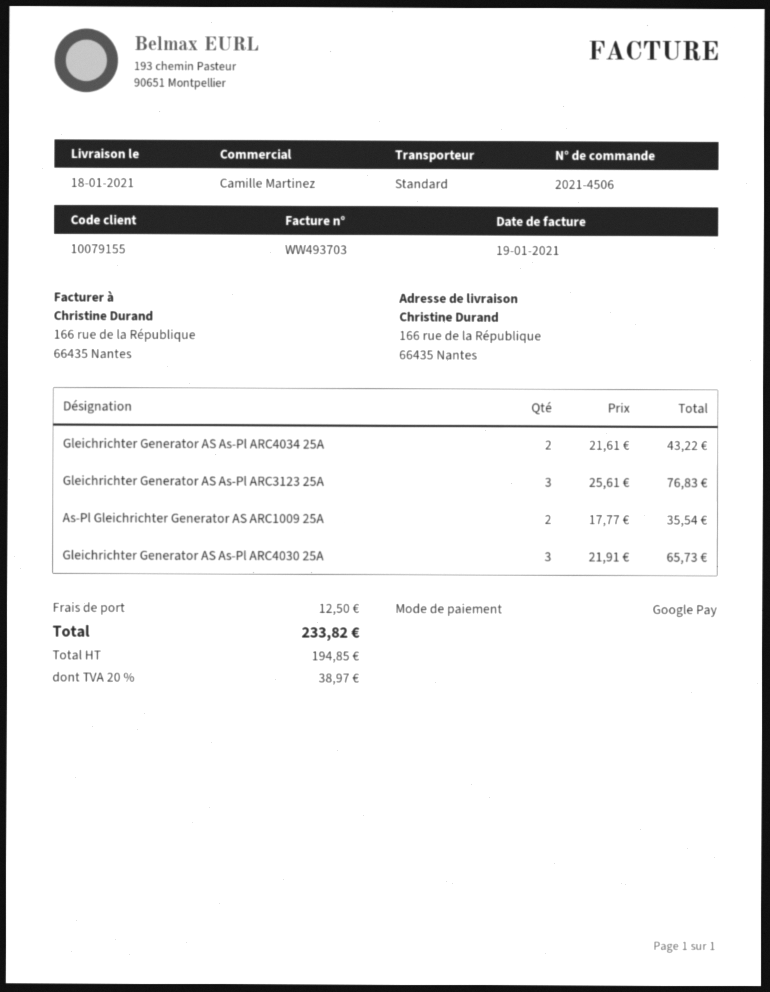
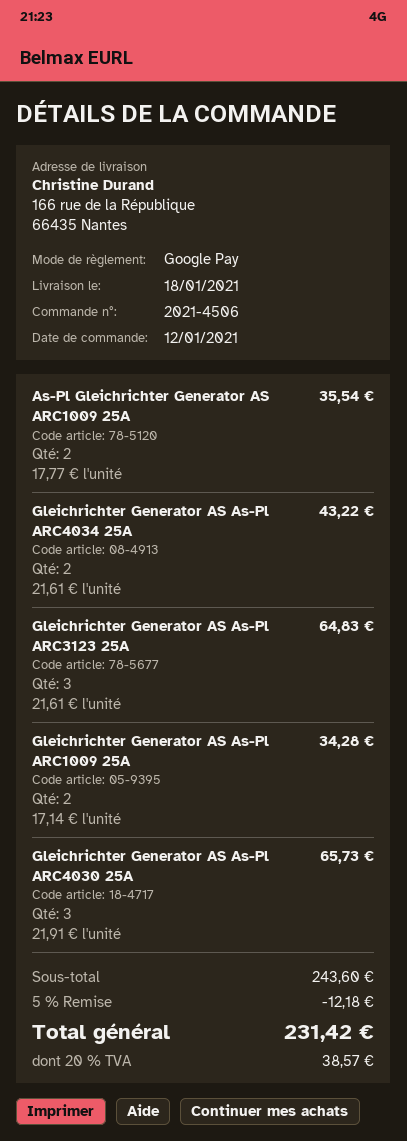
Gleichrichter Generator AS As-Pl ARC3123 25A: 3 x 25.61 = 76.83 -> 3 x 21.61 = 64.83
Gleichrichter Generator AS As-Pl ARC1009 25A: none -> 2 x 17.14 = 34.28
discount: none -> 5% = 12.18
shipping: 12.50 -> none
tax: 20% = 38.97 -> 20% = 38.57
total: 233.82 -> 231.42

